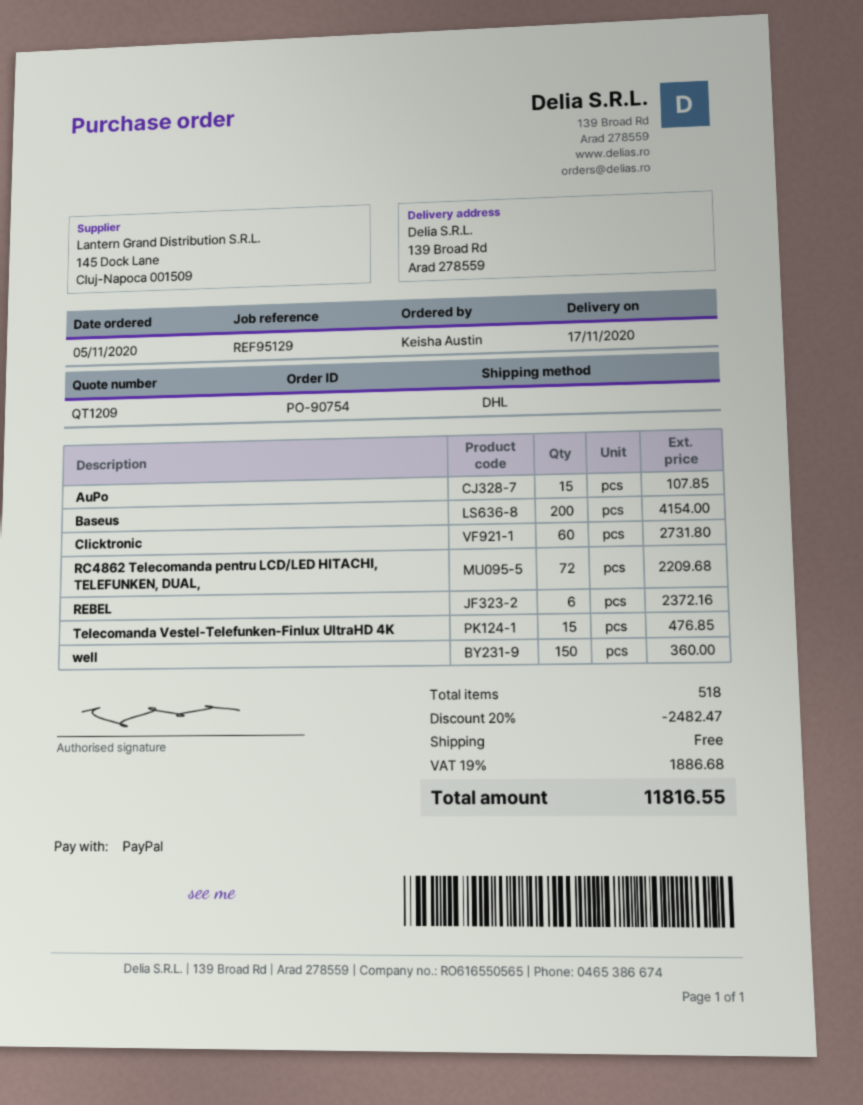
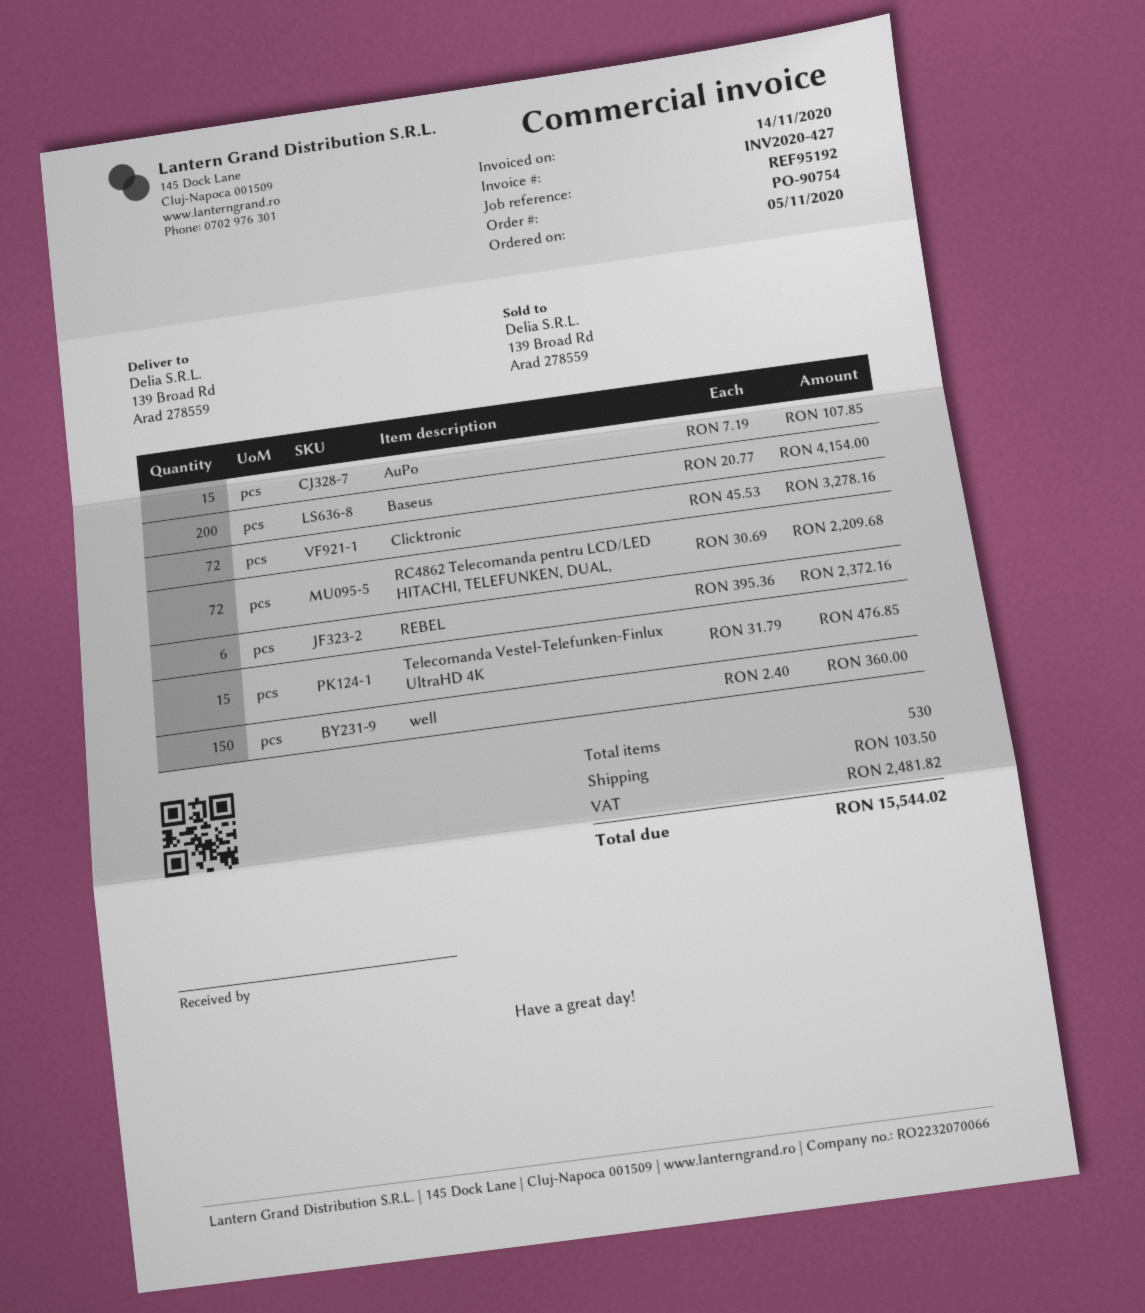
reference: REF95129 -> REF95192
Clicktronic: 60 for 2731.80 -> 72 for 3278.16
total quantity: 518 -> 530
discount: 20% = 2482.47 -> none
shipping: 0.00 -> 103.50
tax: 1886.68 -> 2481.82
total: 11816.55 -> 15544.02

